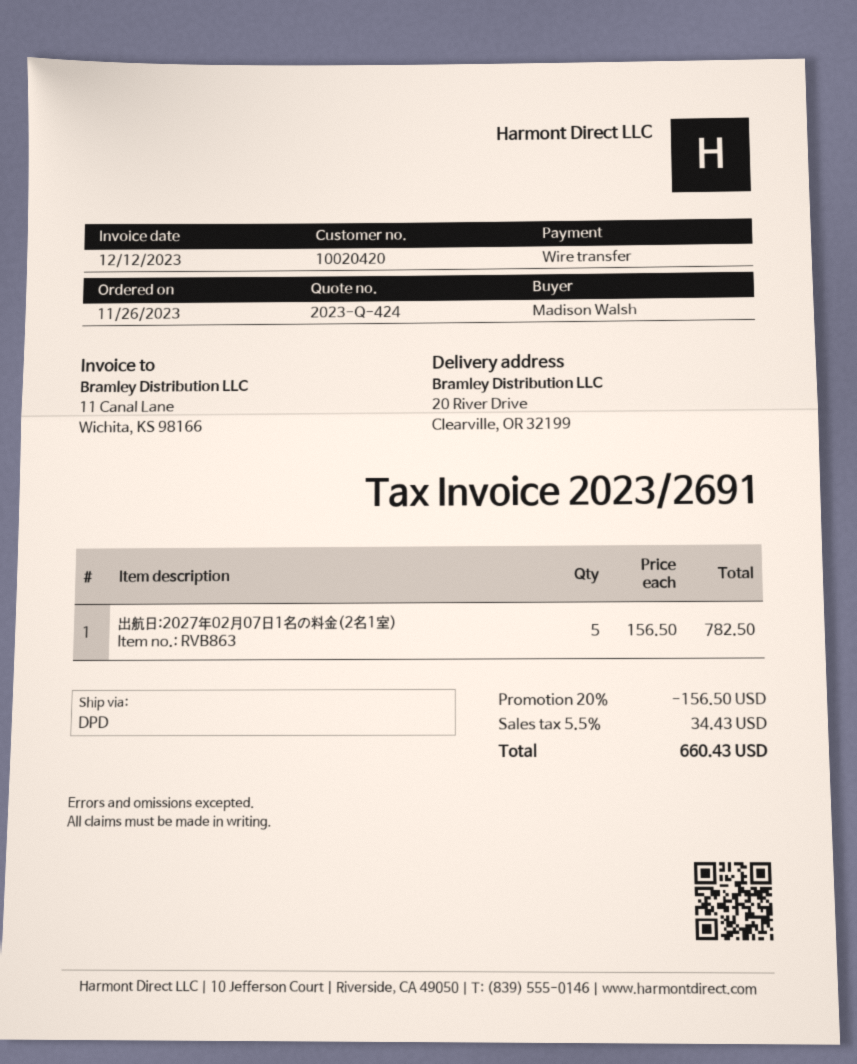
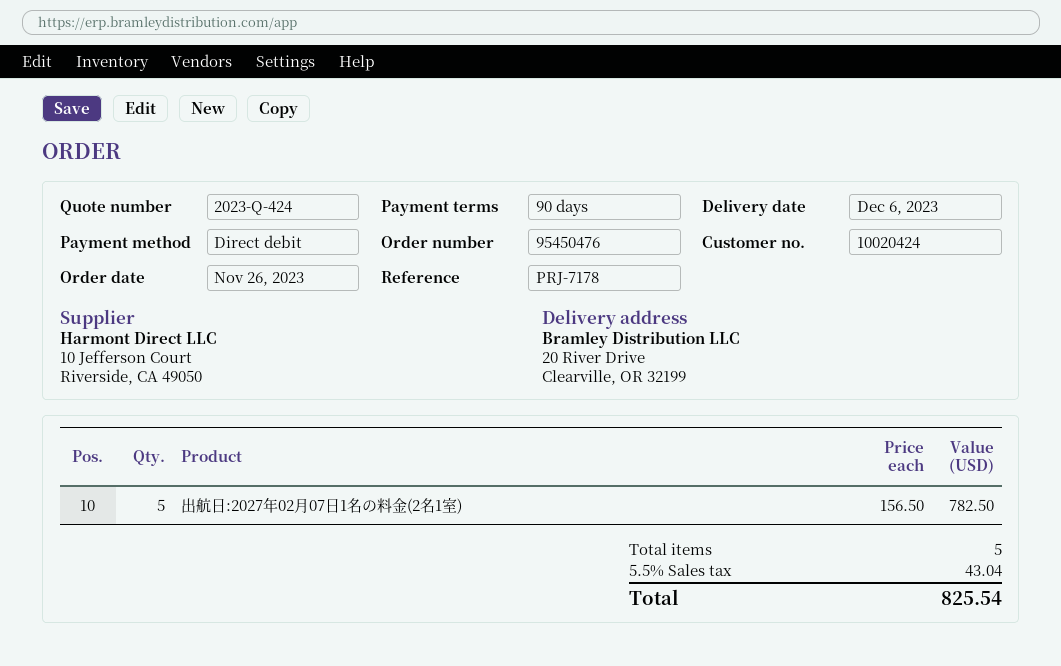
customer number: 10020420 -> 10020424
payment method: bank transfer -> direct debit
discount: 20% = 156.50 -> none
tax: 5.5% = 34.43 -> 5.5% = 43.04
total: 660.43 -> 825.54

